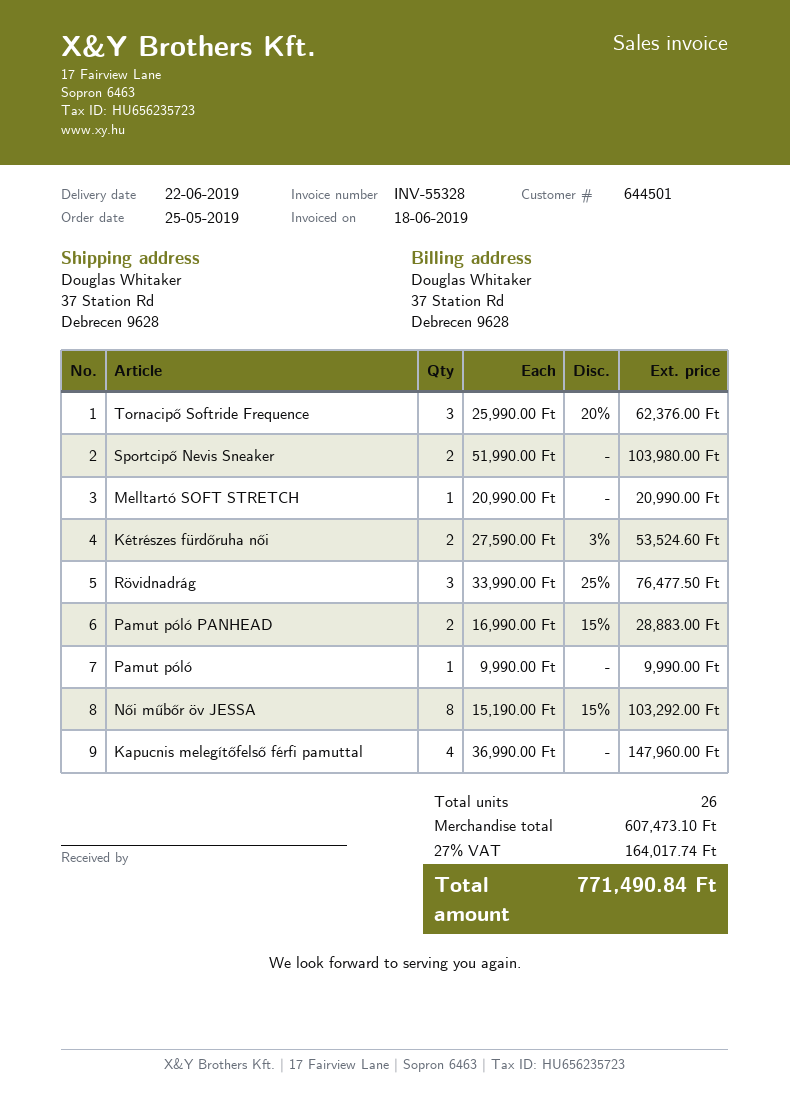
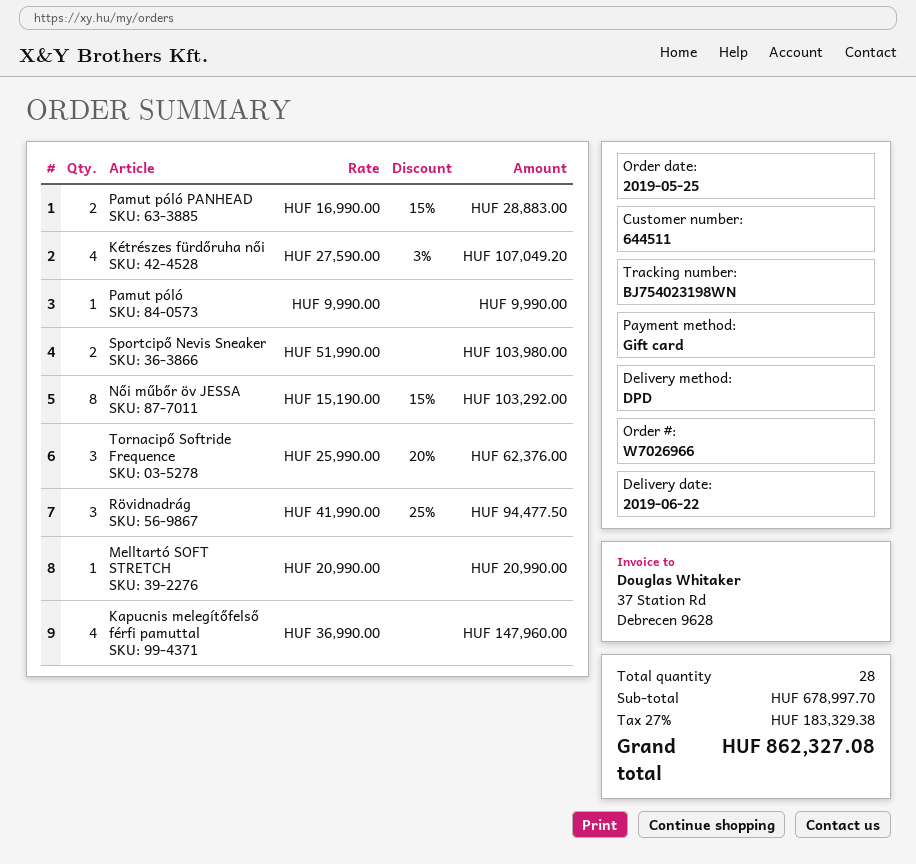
customer number: 644501 -> 644511
Kétrészes fürdőruha női: 2 x 27590.00 - 3% = 53524.60 -> 4 x 27590.00 - 3% = 107049.20
Rövidnadrág: 3 x 33990.00 - 25% = 76477.50 -> 3 x 41990.00 - 25% = 94477.50
total quantity: 26 -> 28
subtotal: 607473.10 -> 678997.70
tax: 27% = 164017.74 -> 27% = 183329.38
total: 771490.84 -> 862327.08

